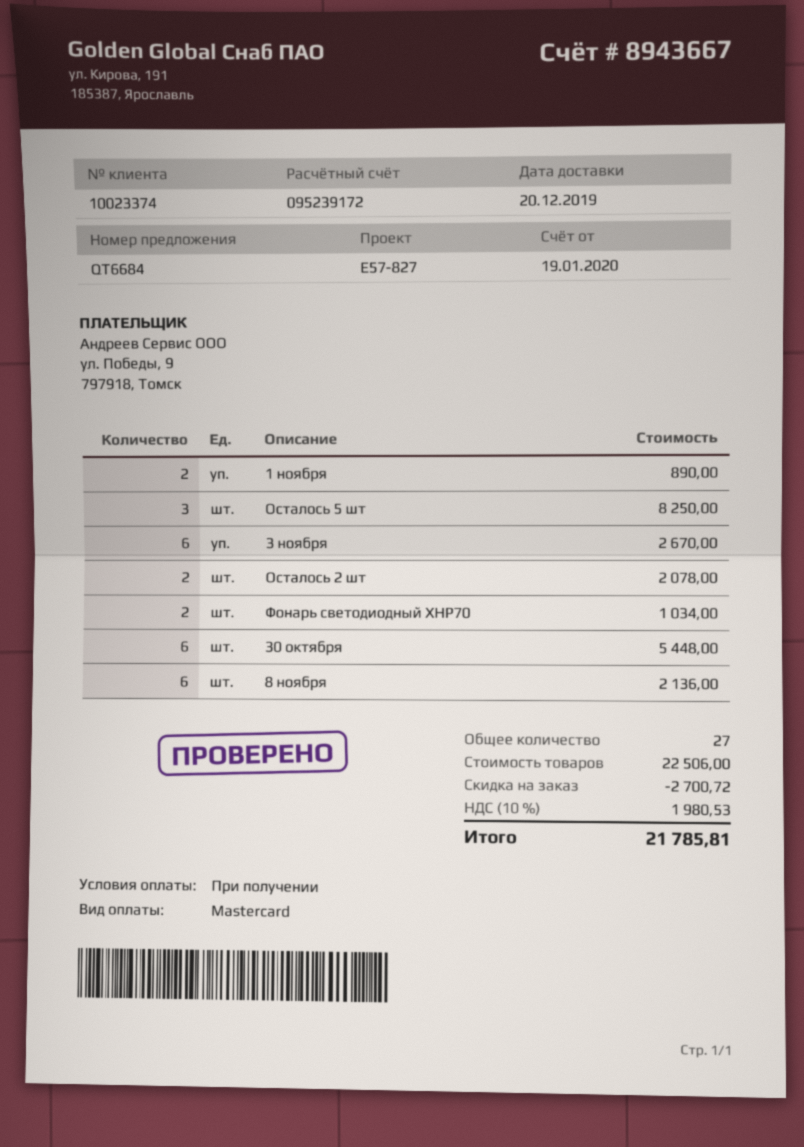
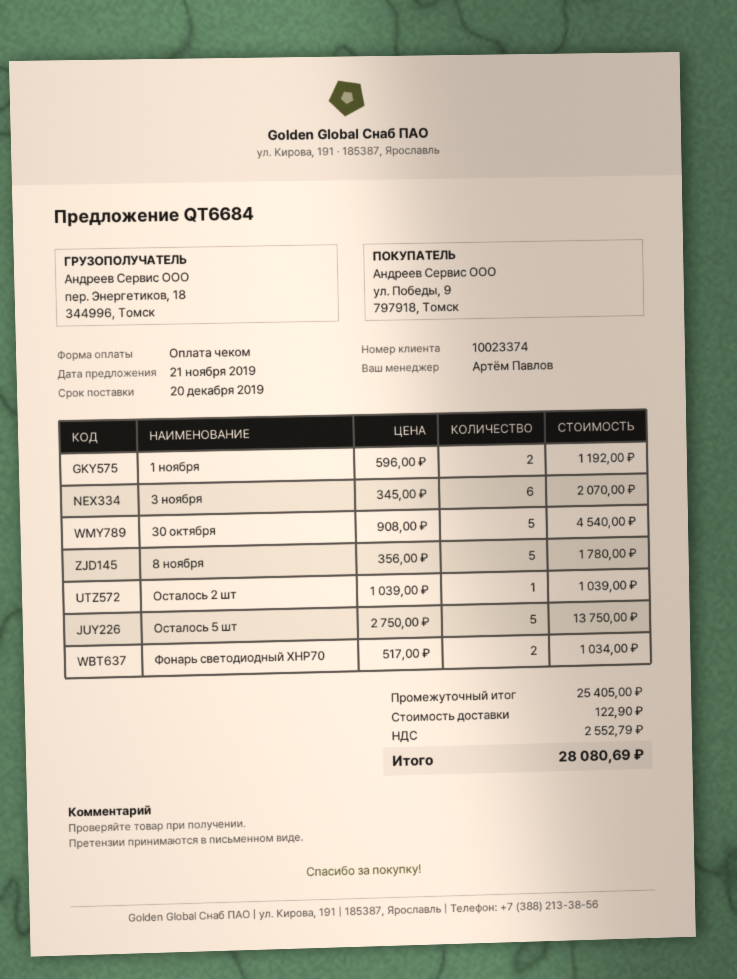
payment method: Mastercard -> cheque
1 ноября: 2 for 890.00 -> 2 for 1192.00
Осталось 5 шт: 3 for 8250.00 -> 5 for 13750.00
3 ноября: 6 for 2670.00 -> 6 for 2070.00
Осталось 2 шт: 2 for 2078.00 -> 1 for 1039.00
30 октября: 6 for 5448.00 -> 5 for 4540.00
8 ноября: 6 for 2136.00 -> 5 for 1780.00
subtotal: 22506.00 -> 25405.00
discount: 2700.72 -> none
shipping: none -> 122.90
tax: 1980.53 -> 2552.79
total: 21785.81 -> 28080.69

